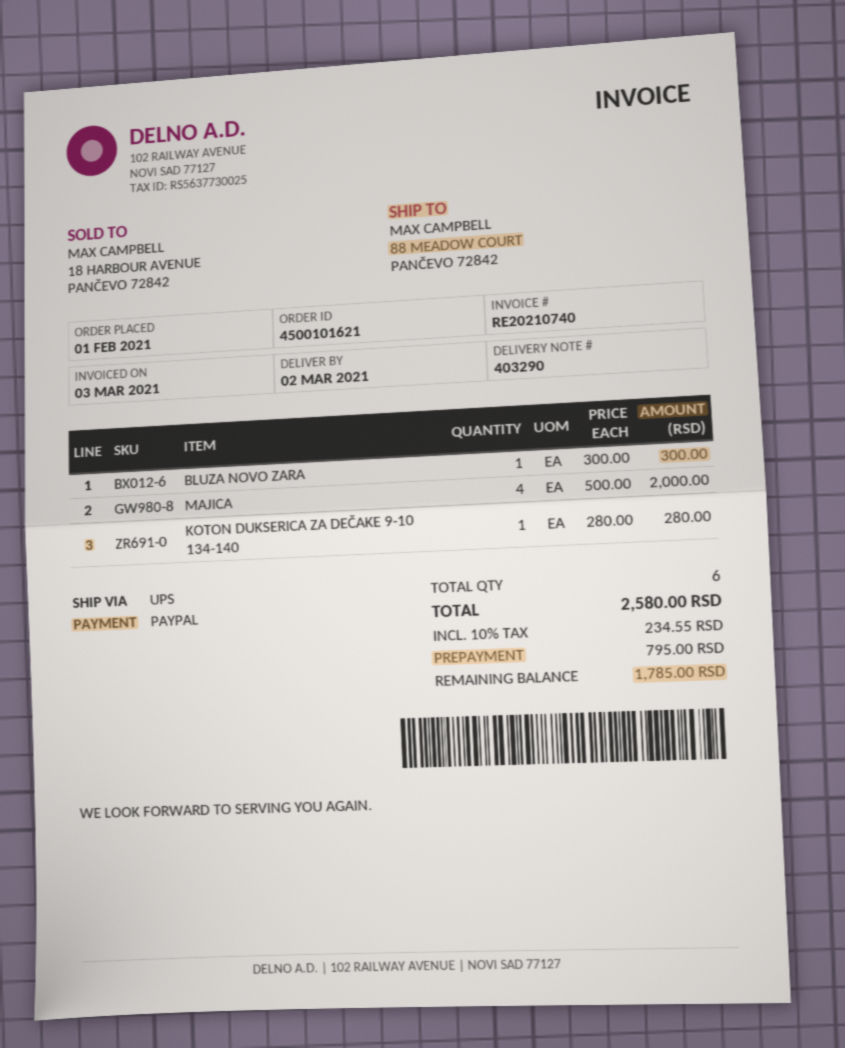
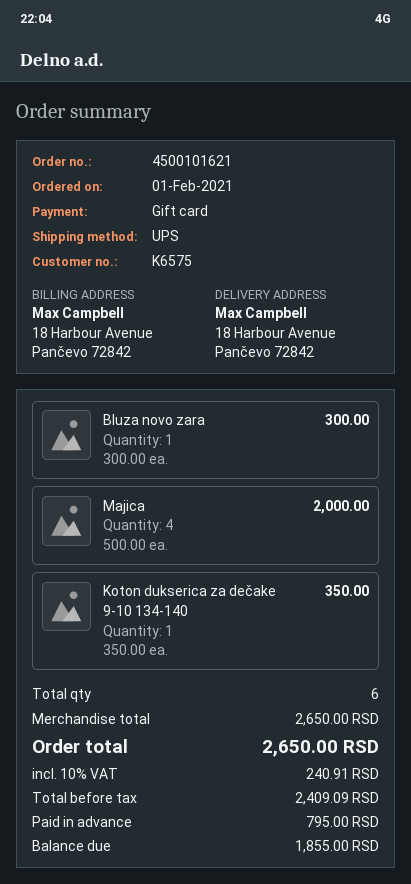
payment method: PayPal -> gift card
ship to: 88 MEADOW COURT, PANČEVO 72842 -> 18 Harbour Avenue, Pančevo 72842
KOTON DUKSERICA ZA DEČAKE 9-10 134-140: 1 x 280.00 = 280.00 -> 1 x 350.00 = 350.00
tax: 10% = 234.55 -> 10% = 240.91
total: 2580.00 -> 2650.00
balance: 1785.00 -> 1855.00

